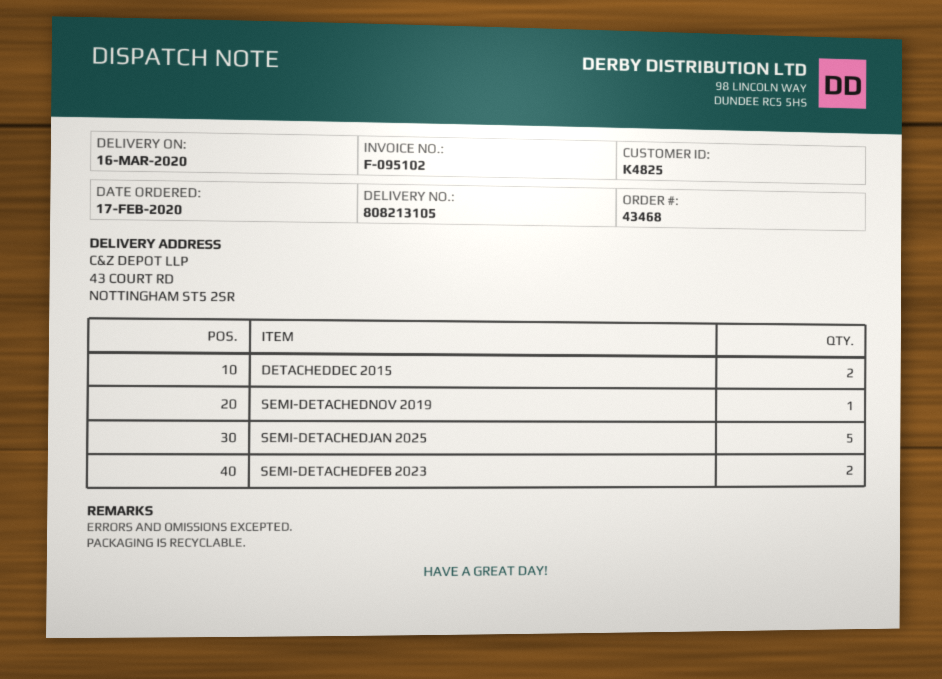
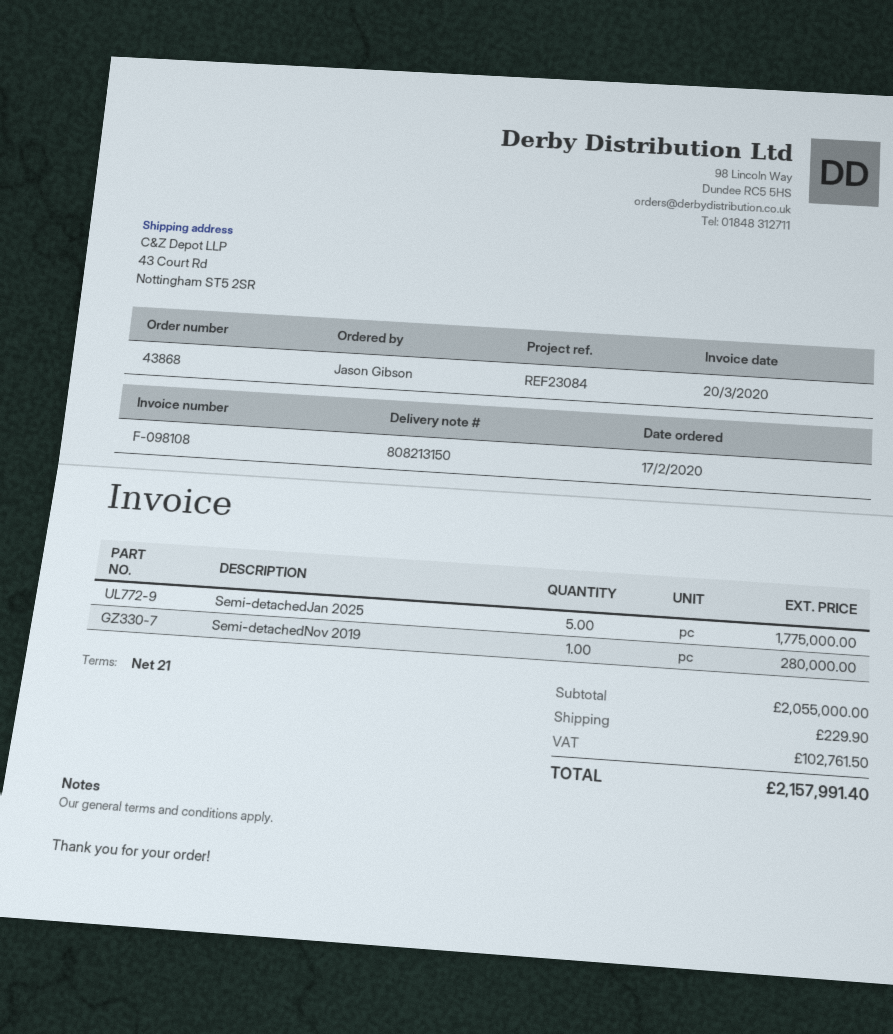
order number: 43468 -> 43868
delivery note number: 808213105 -> 808213150
invoice number: F-095102 -> F-098108
DETACHEDDEC 2015: 2 -> none
SEMI-DETACHEDFEB 2023: 2 -> none

